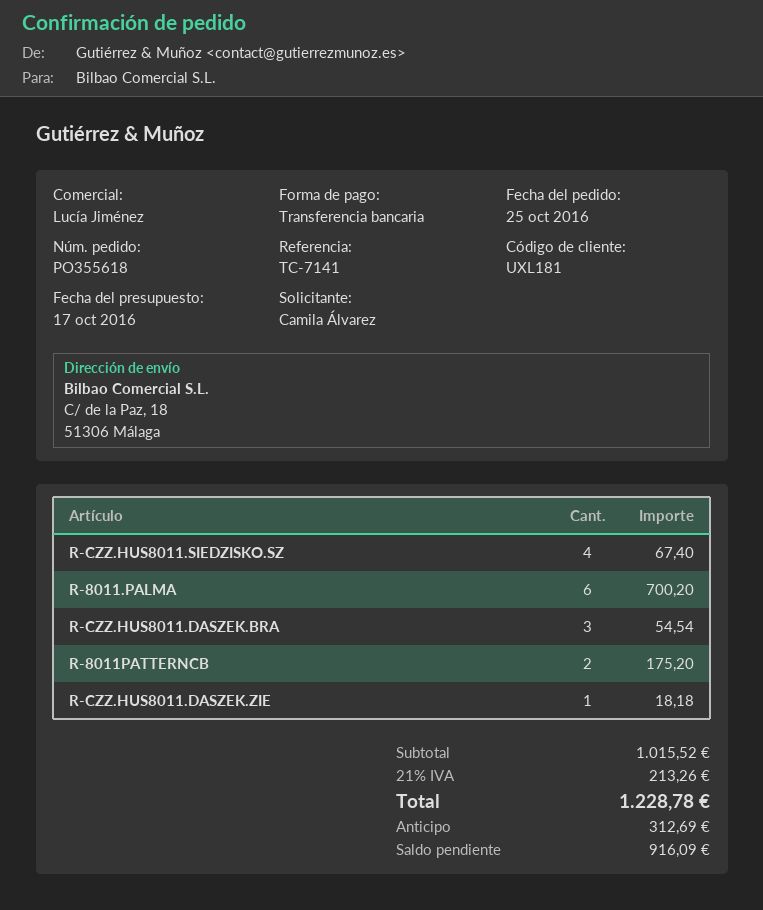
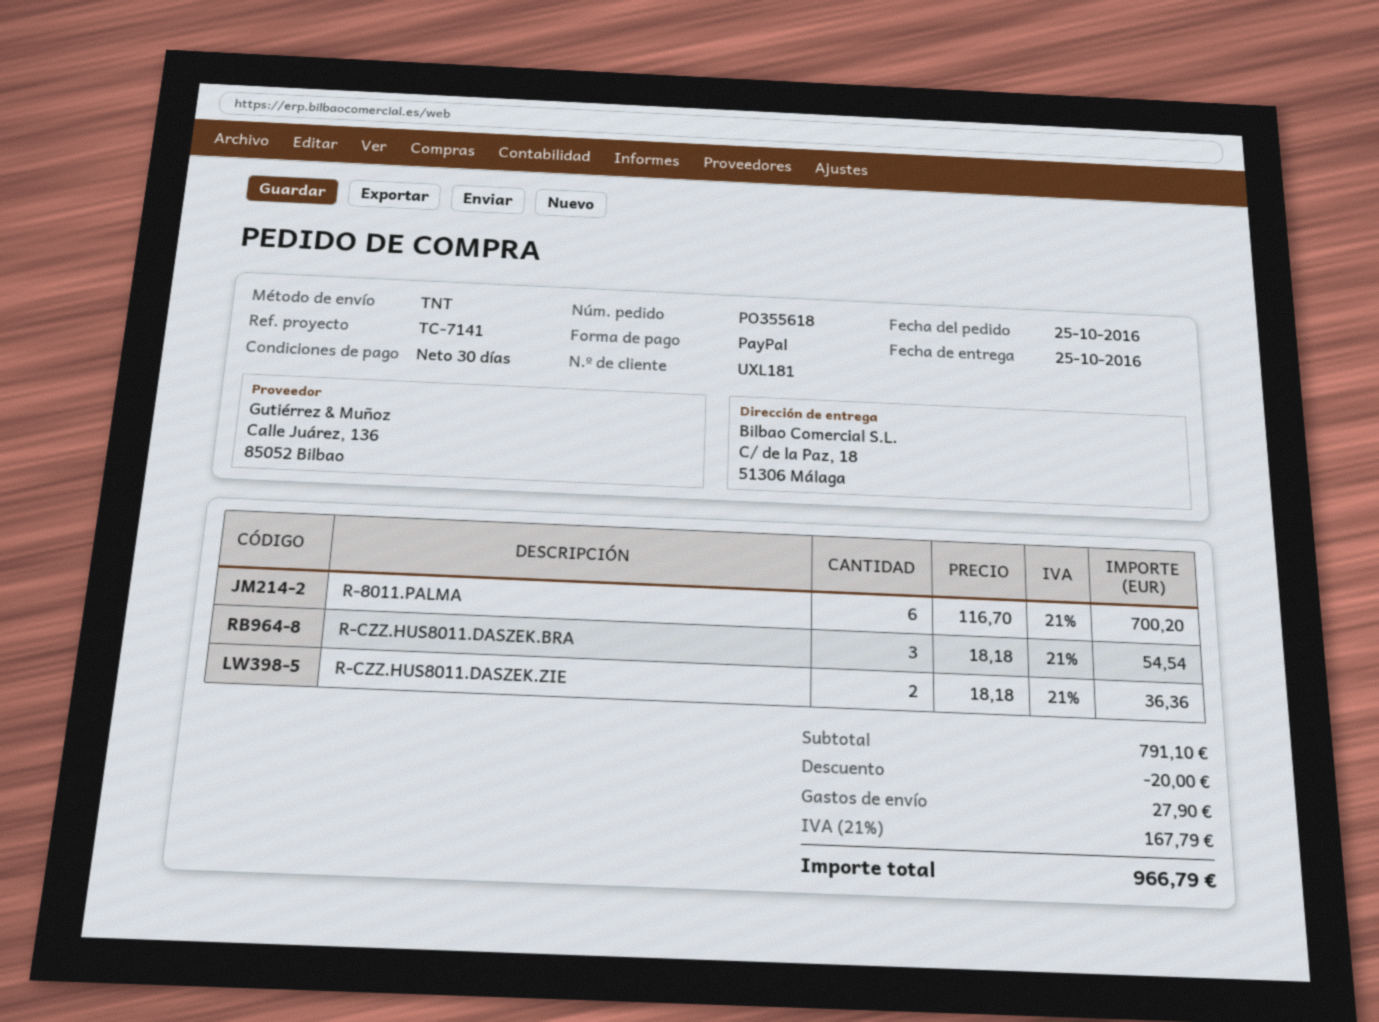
payment method: bank transfer -> PayPal
R-CZZ.HUS8011.SIEDZISKO.SZ: 4 for 67.40 -> none
R-8011PATTERNCB: 2 for 175.20 -> none
R-CZZ.HUS8011.DASZEK.ZIE: 1 for 18.18 -> 2 for 36.36
subtotal: 1015.52 -> 791.10
discount: none -> 20.00
shipping: none -> 27.90
tax: 21% = 213.26 -> 21% = 167.79
total: 1228.78 -> 966.79

